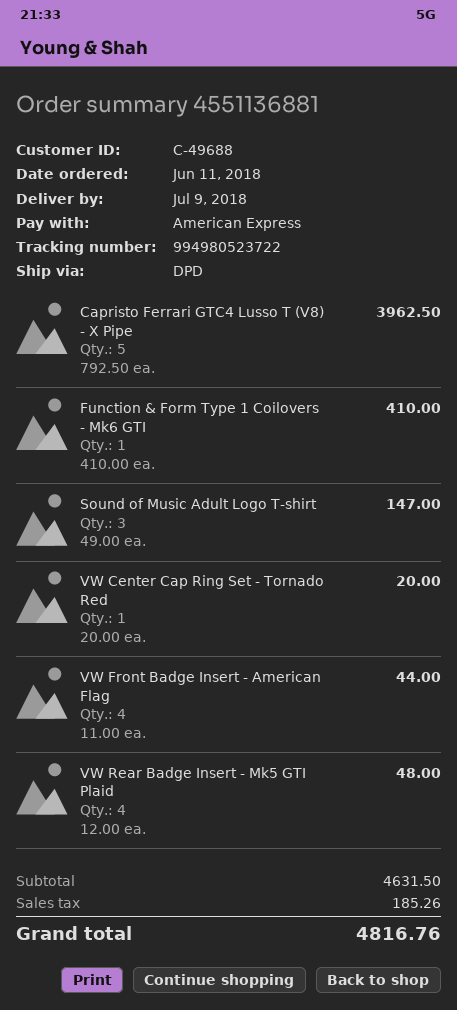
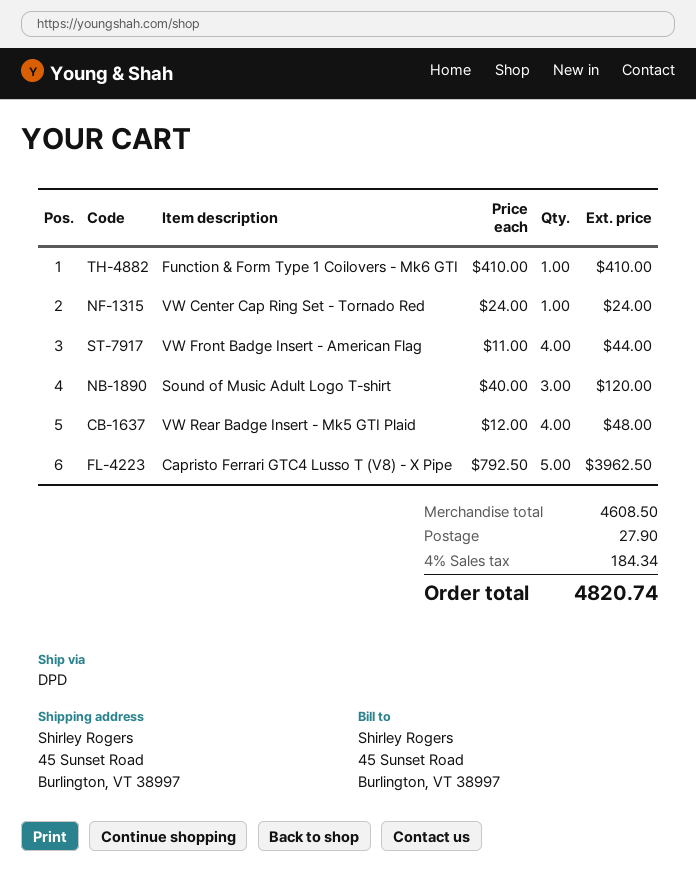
Sound of Music Adult Logo T-shirt: 3 x 49.00 = 147.00 -> 3 x 40.00 = 120.00
VW Center Cap Ring Set - Tornado Red: 1 x 20.00 = 20.00 -> 1 x 24.00 = 24.00
subtotal: 4631.50 -> 4608.50
shipping: none -> 27.90
tax: 185.26 -> 184.34
total: 4816.76 -> 4820.74

